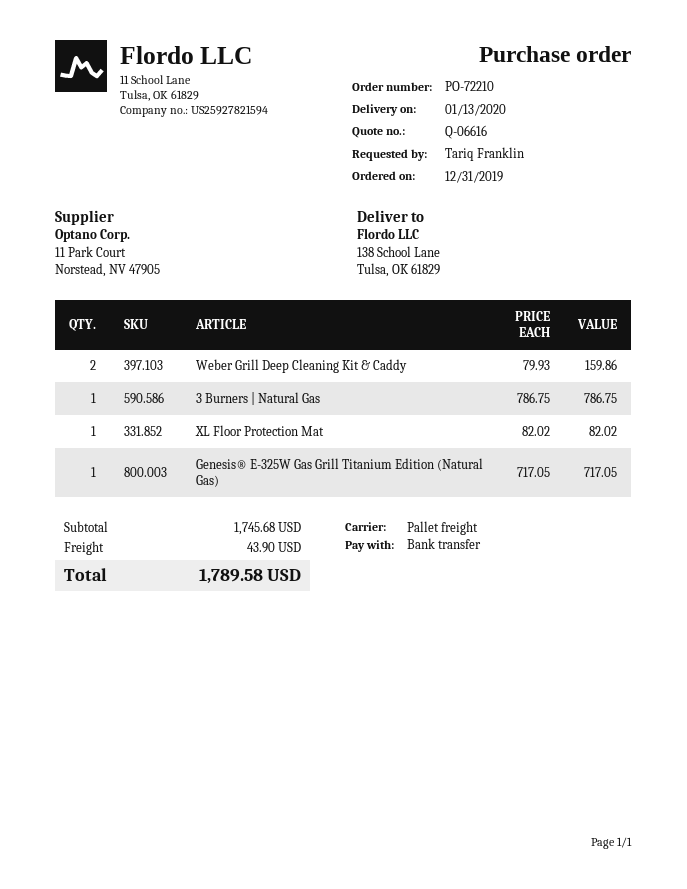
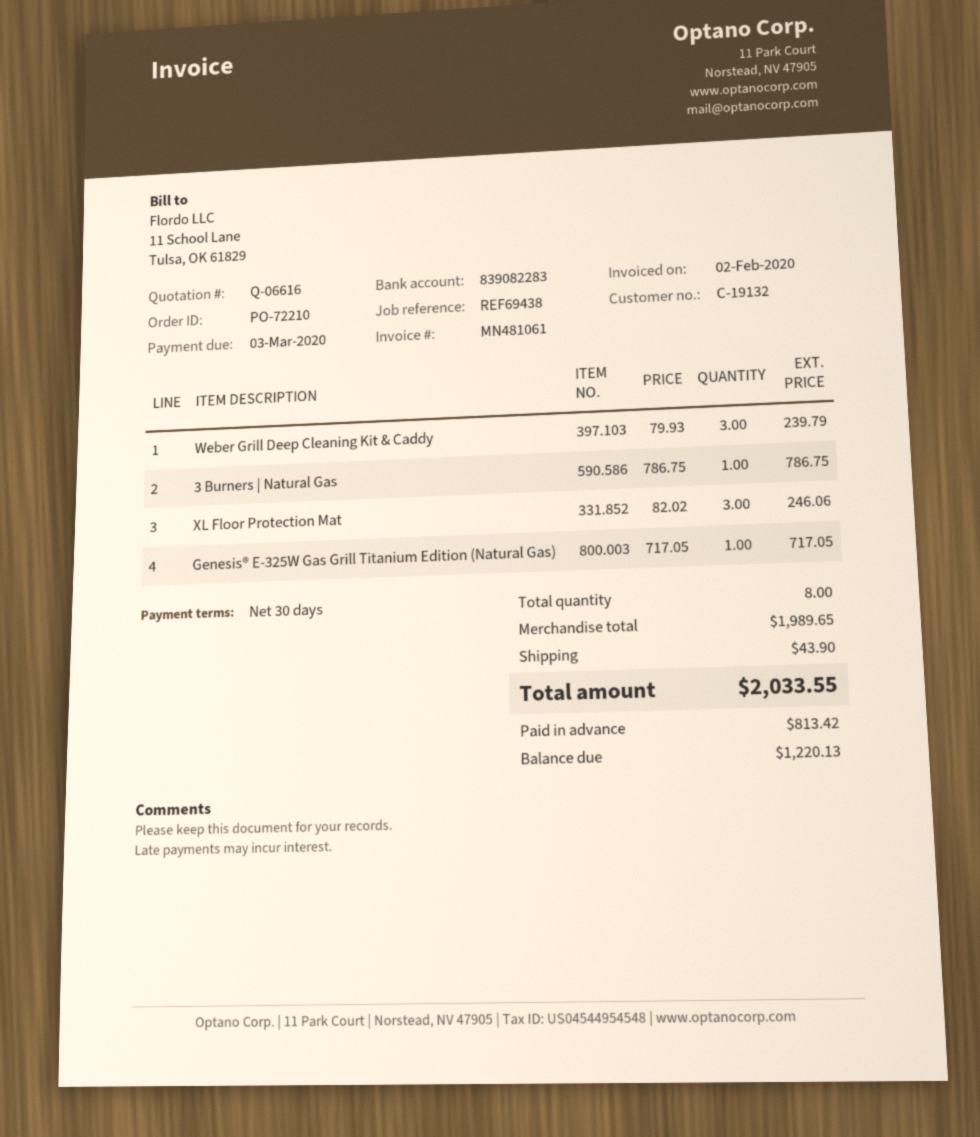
Weber Grill Deep Cleaning Kit & Caddy: 2 x 79.93 = 159.86 -> 3 x 79.93 = 239.79
XL Floor Protection Mat: 1 x 82.02 = 82.02 -> 3 x 82.02 = 246.06
subtotal: 1745.68 -> 1989.65
total: 1789.58 -> 2033.55

